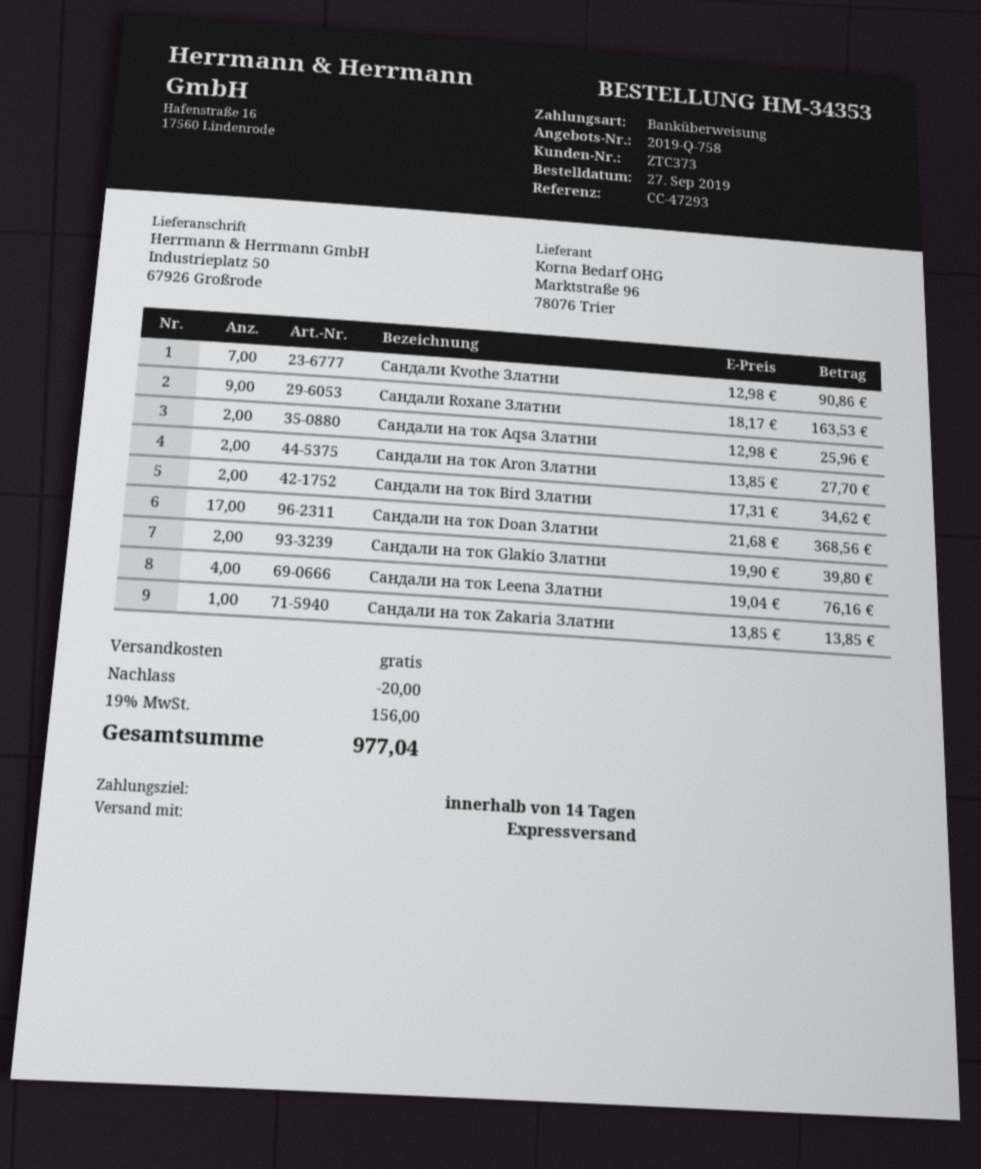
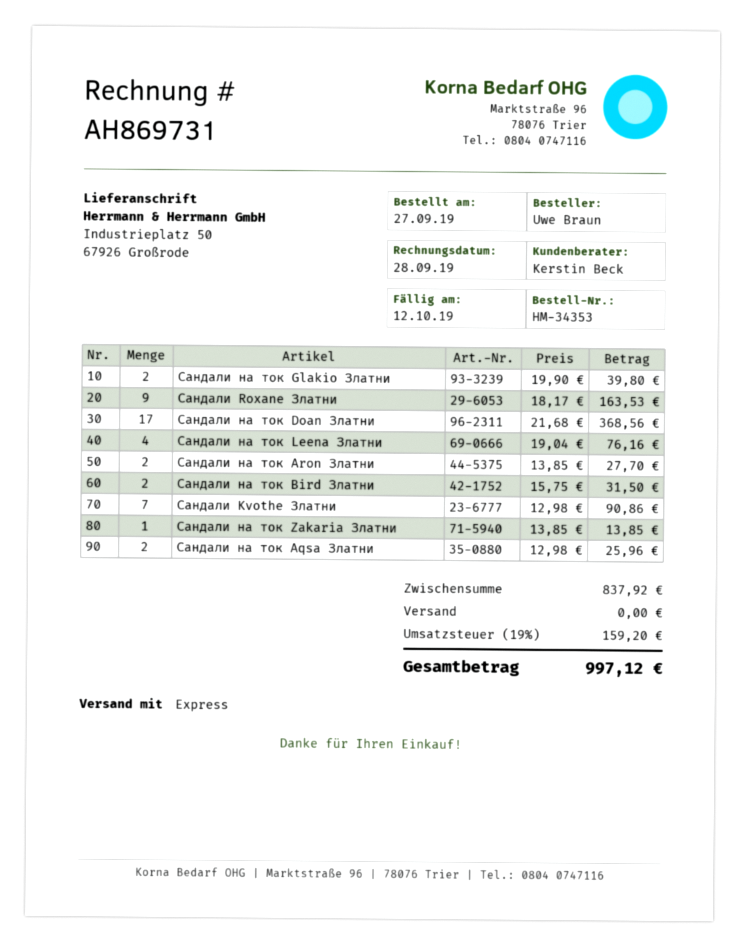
Сандали на ток Bird Златни: 2 x 17.31 = 34.62 -> 2 x 15.75 = 31.50
discount: 20.00 -> none
tax: 19% = 156.00 -> 19% = 159.20
total: 977.04 -> 997.12

